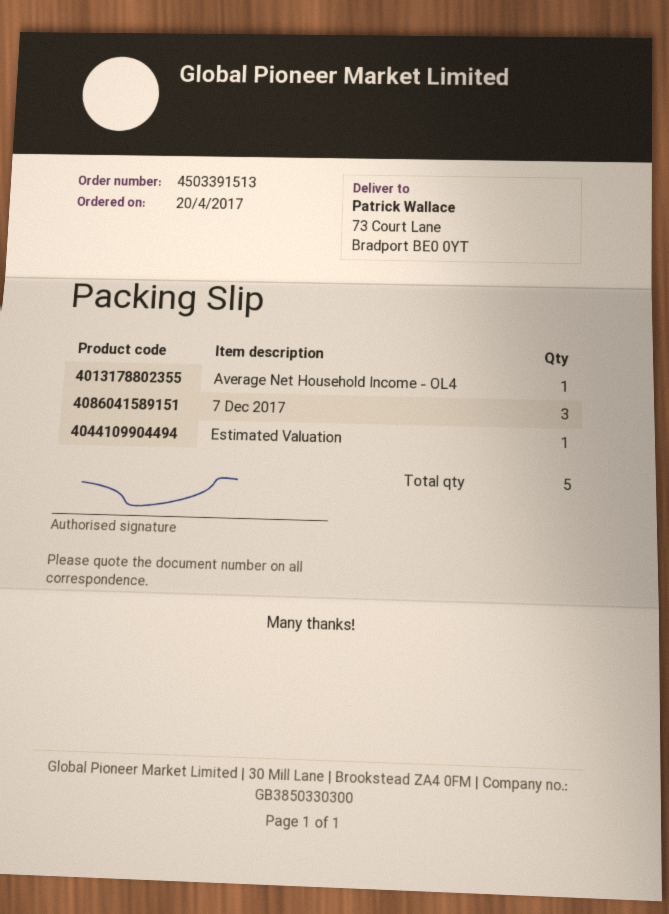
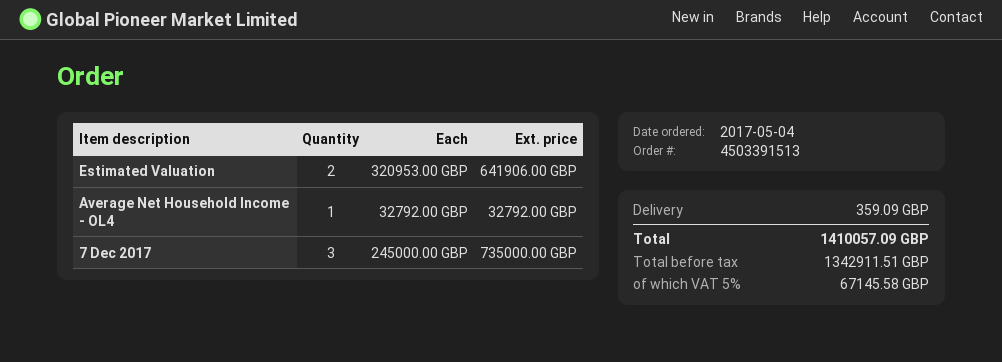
order date: 2017-04-20 -> 2017-05-04
Estimated Valuation: 1 -> 2

